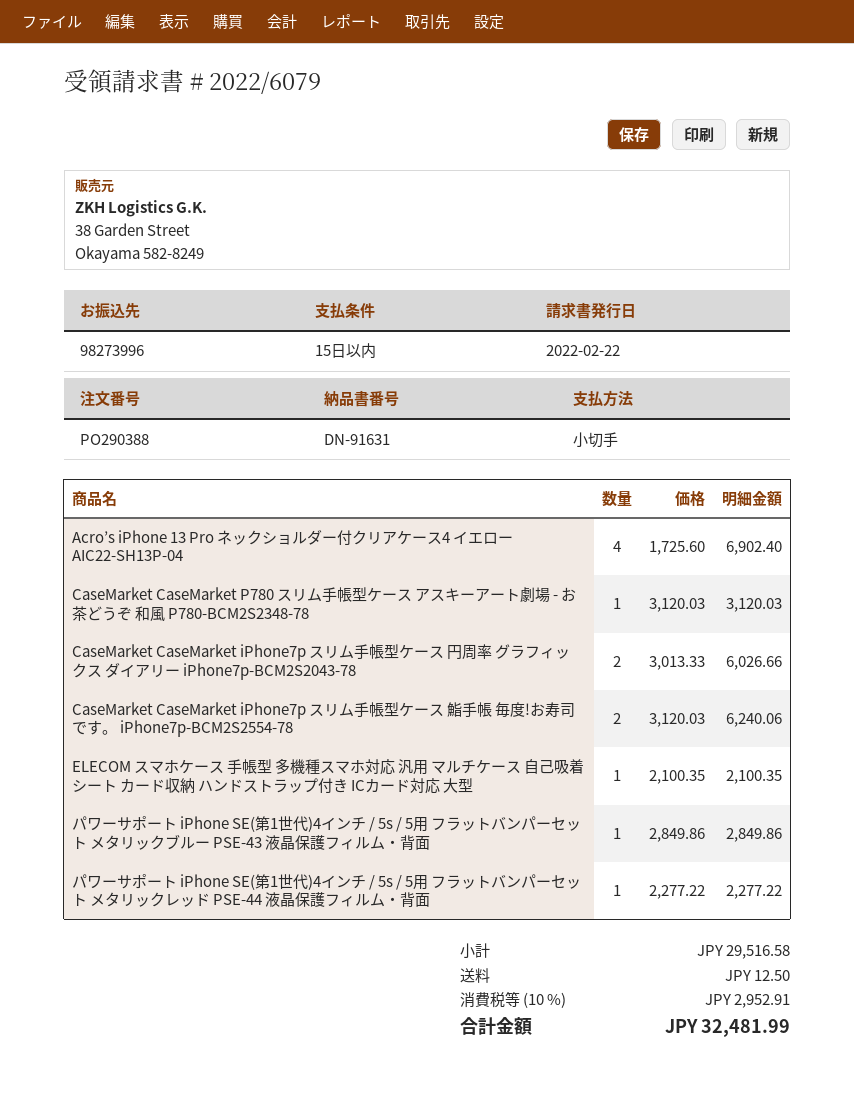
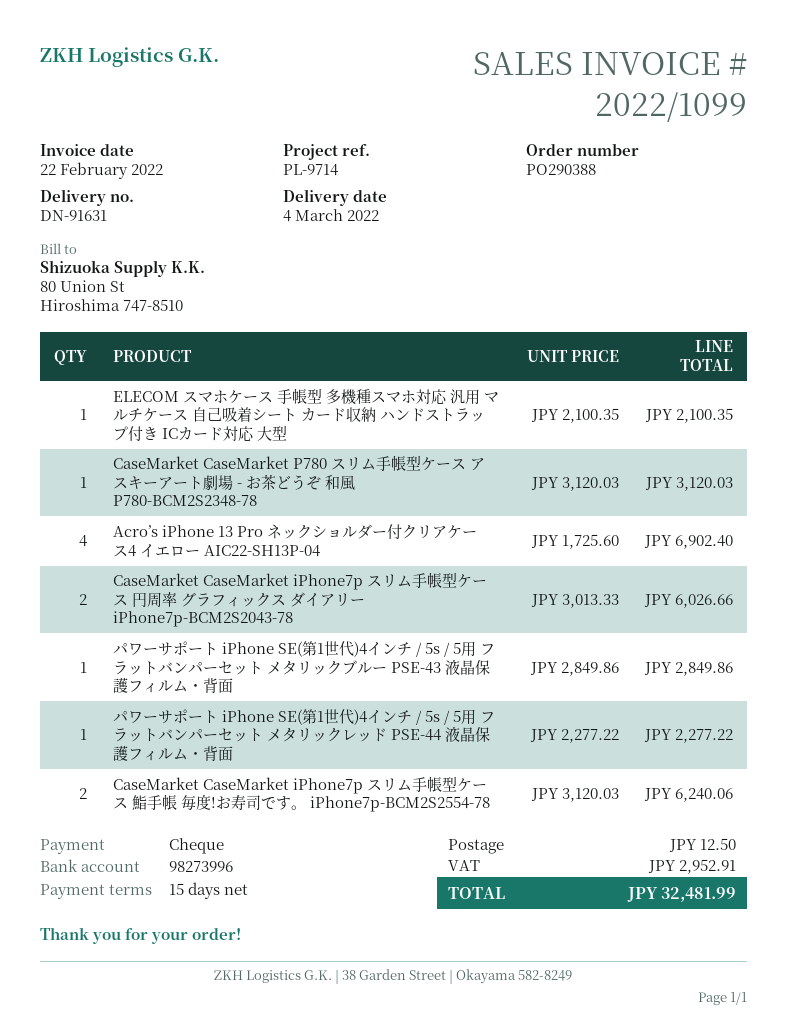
invoice number: 2022/6079 -> 2022/1099

